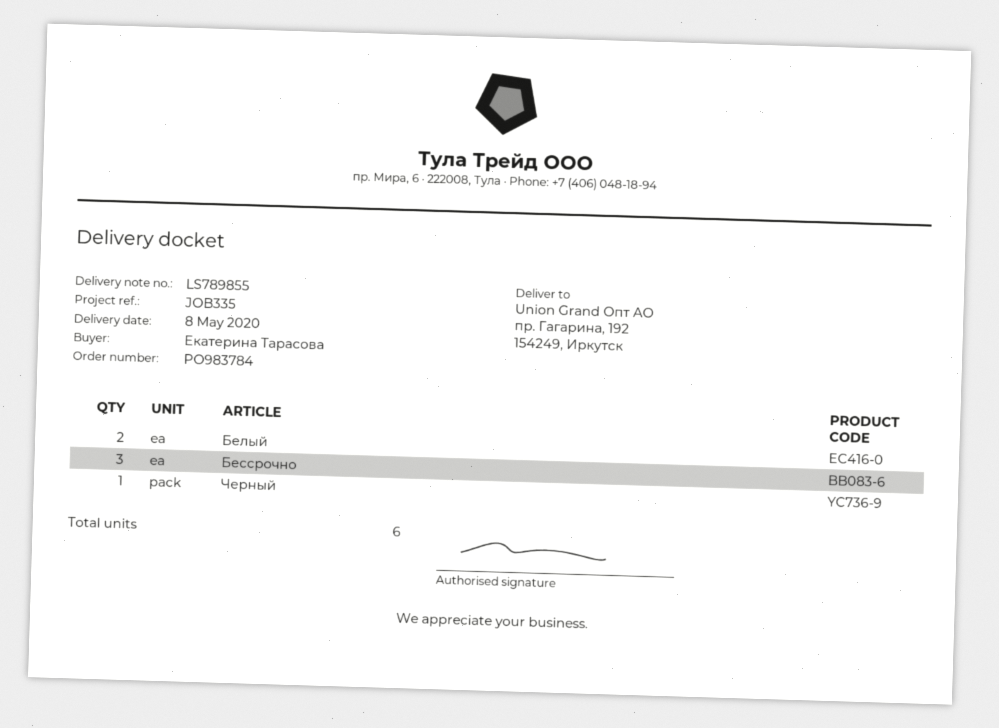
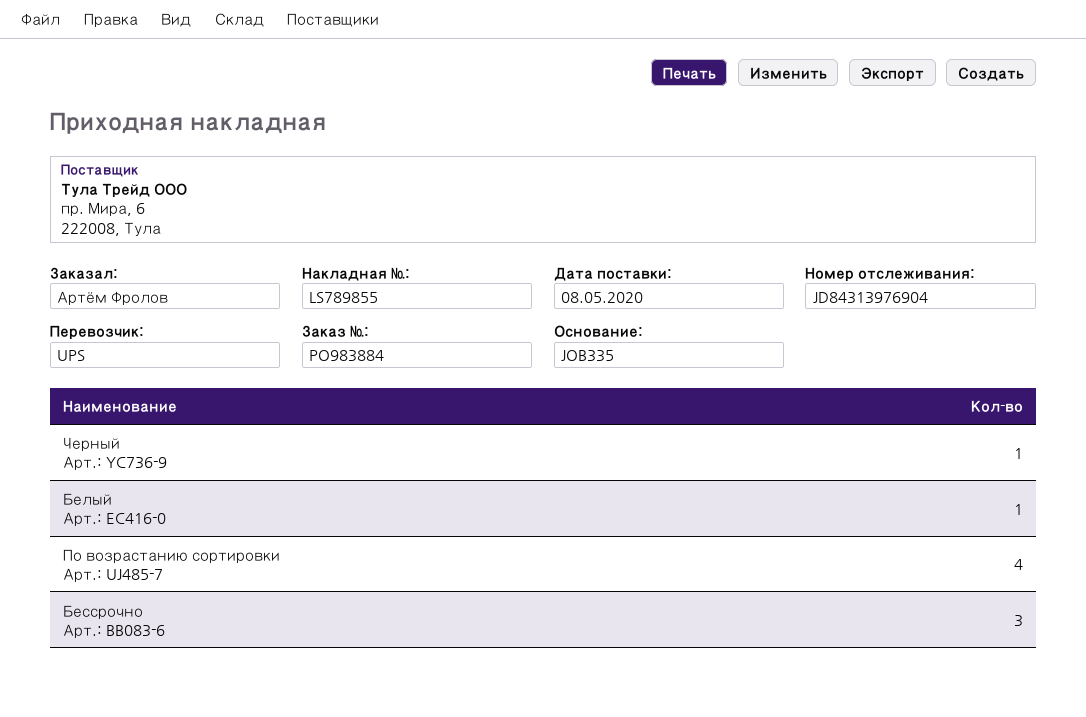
order number: PO983784 -> PO983884
ordered by: Екатерина Тарасова -> Артём Фролов
Белый: 2 -> 1
По возрастанию сортировки: none -> 4

